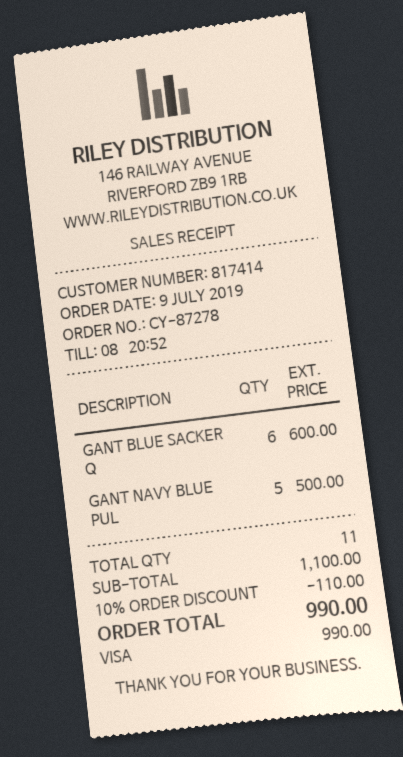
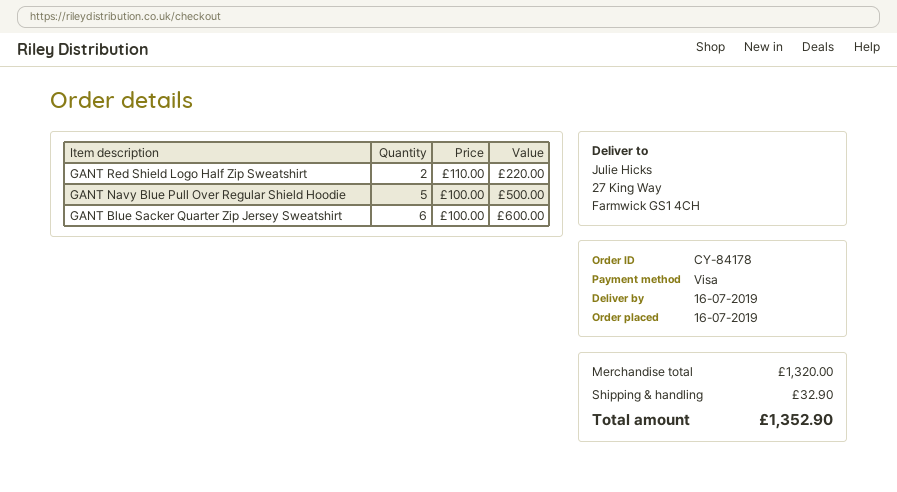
order number: CY-87278 -> CY-84178
order date: 2019-07-09 -> 2019-07-16
GANT Red Shield Logo Half Zip Sweatshirt: none -> 2 for 220.00
subtotal: 1100.00 -> 1320.00
discount: 10% = 110.00 -> none
shipping: none -> 32.90
total: 990.00 -> 1352.90

